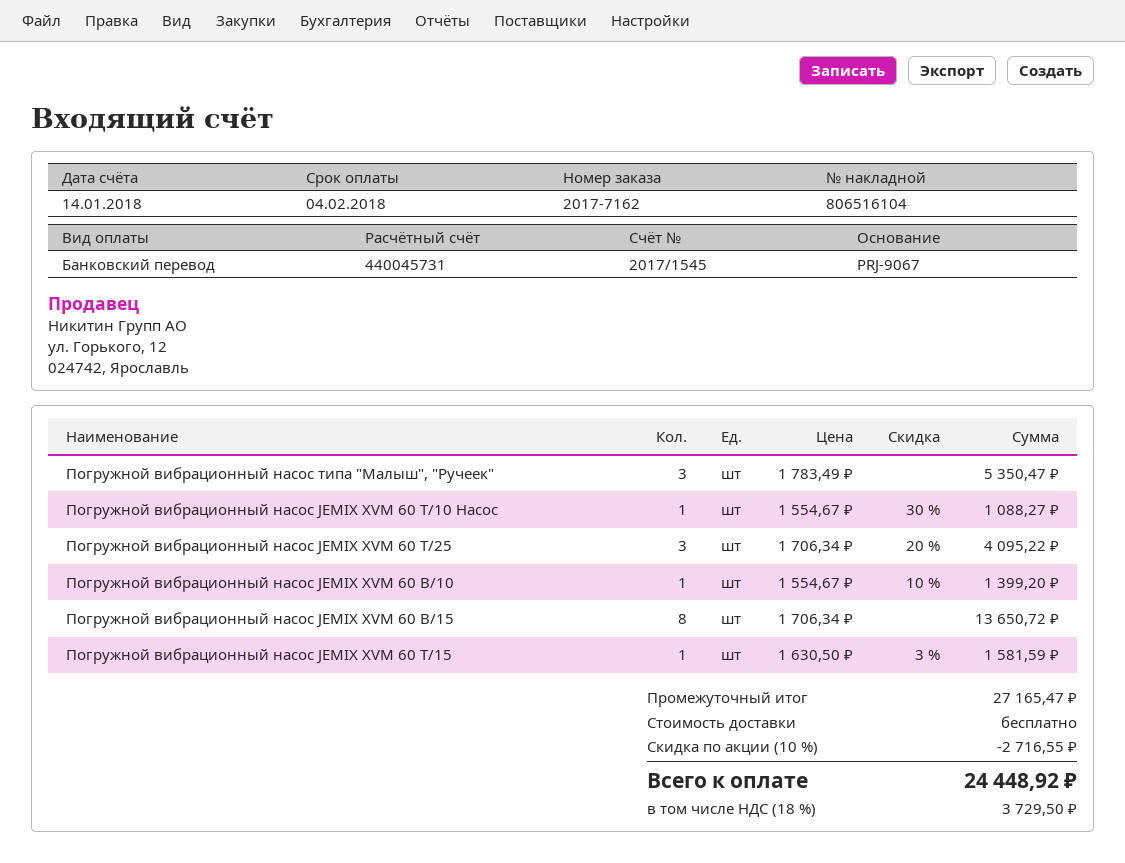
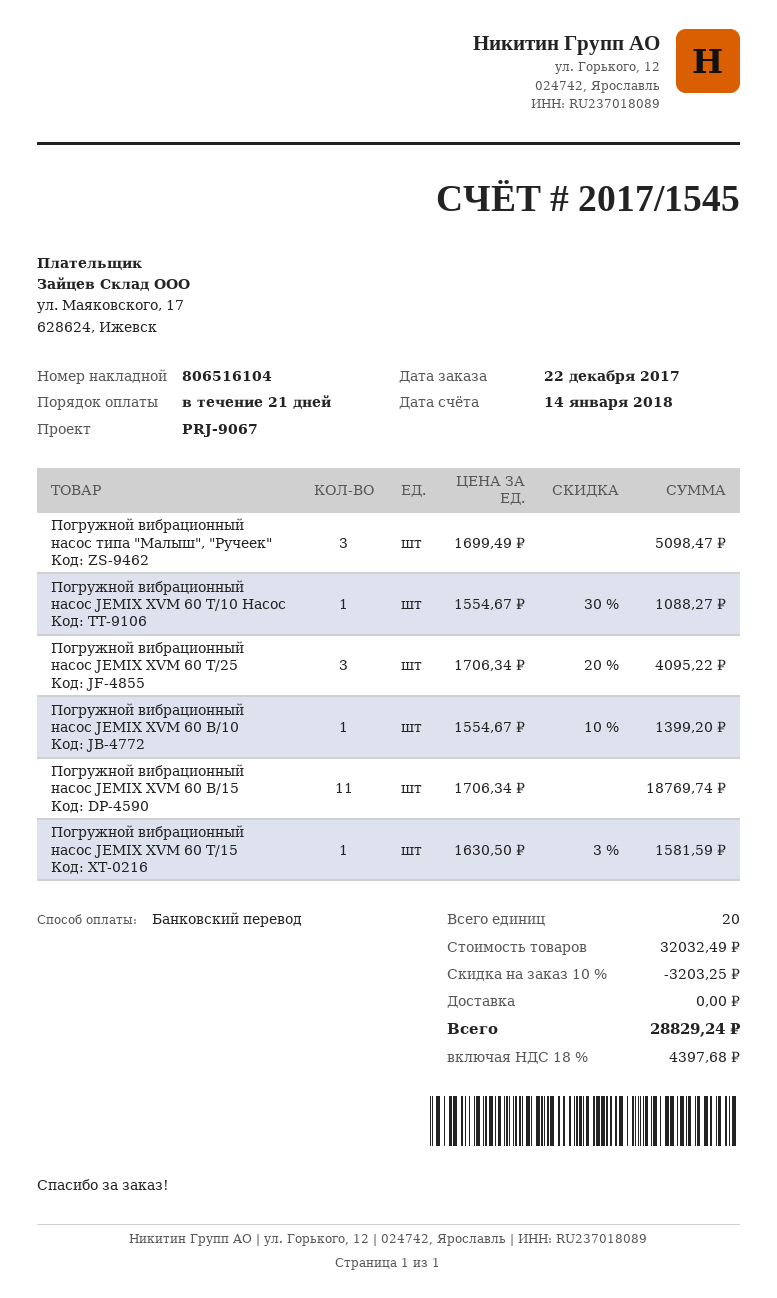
Погружной вибрационный насос типа "Малыш", "Ручеек": 3 x 1783.49 = 5350.47 -> 3 x 1699.49 = 5098.47
Погружной вибрационный насос JEMIX XVM 60 B/15: 8 x 1706.34 = 13650.72 -> 11 x 1706.34 = 18769.74
subtotal: 27165.47 -> 32032.49
discount: 10% = 2716.55 -> 10% = 3203.25
tax: 18% = 3729.50 -> 18% = 4397.68
total: 24448.92 -> 28829.24

